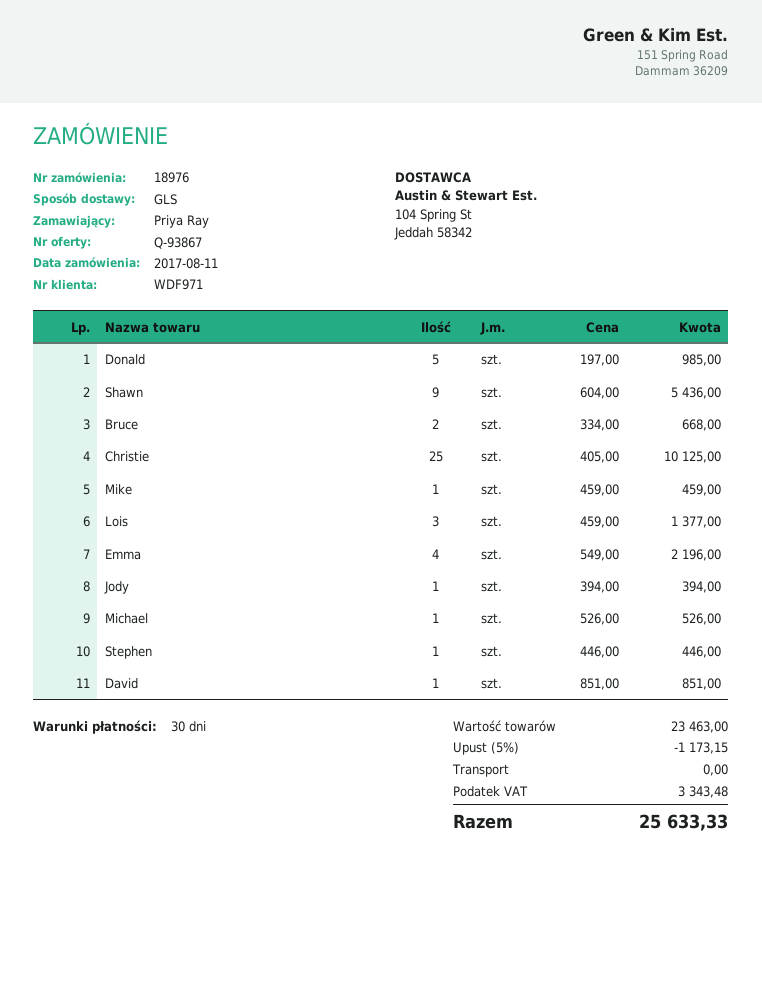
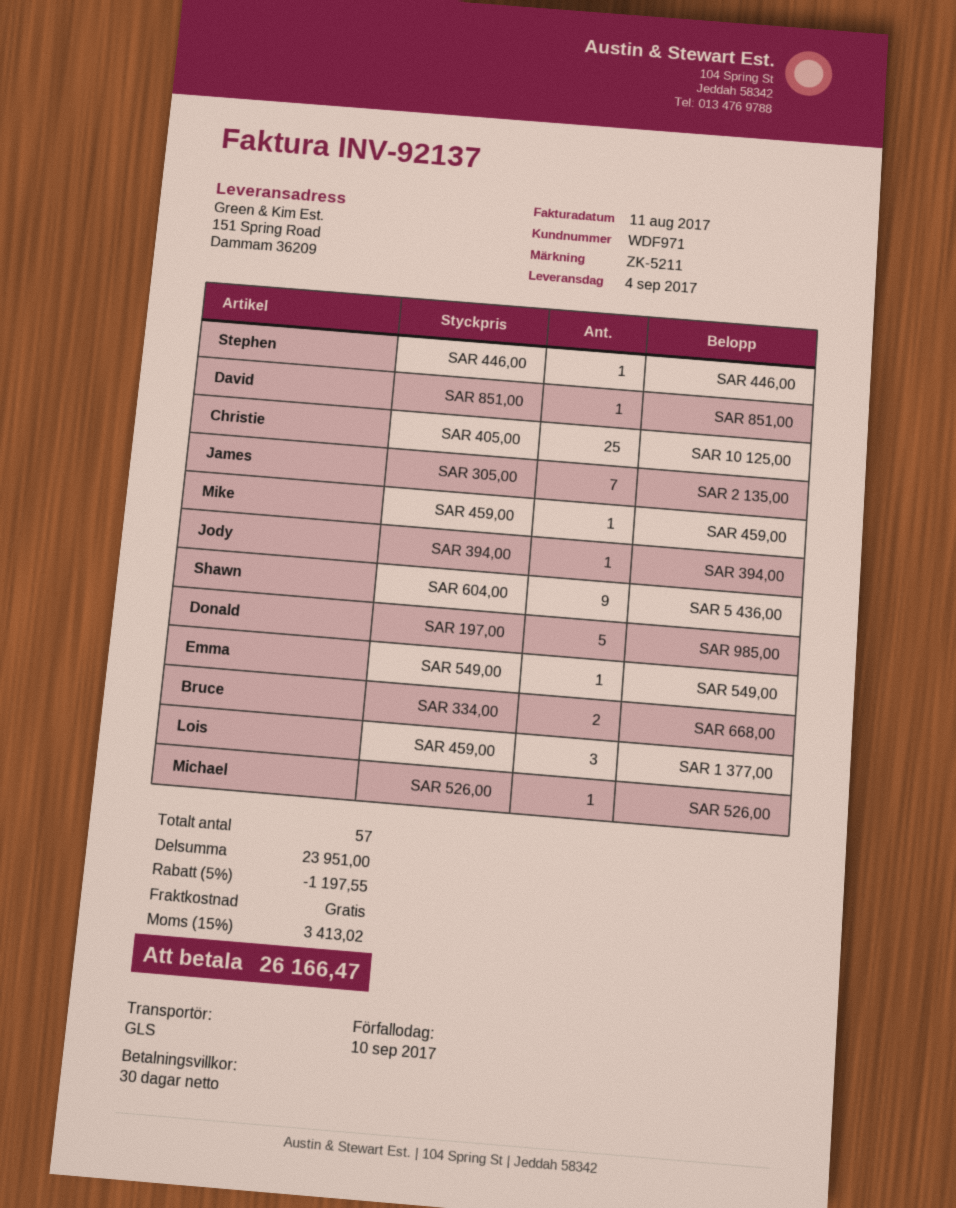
Emma: 4 x 549.00 = 2196.00 -> 1 x 549.00 = 549.00
James: none -> 7 x 305.00 = 2135.00
subtotal: 23463.00 -> 23951.00
discount: 5% = 1173.15 -> 5% = 1197.55
tax: 3343.48 -> 3413.02
total: 25633.33 -> 26166.47

